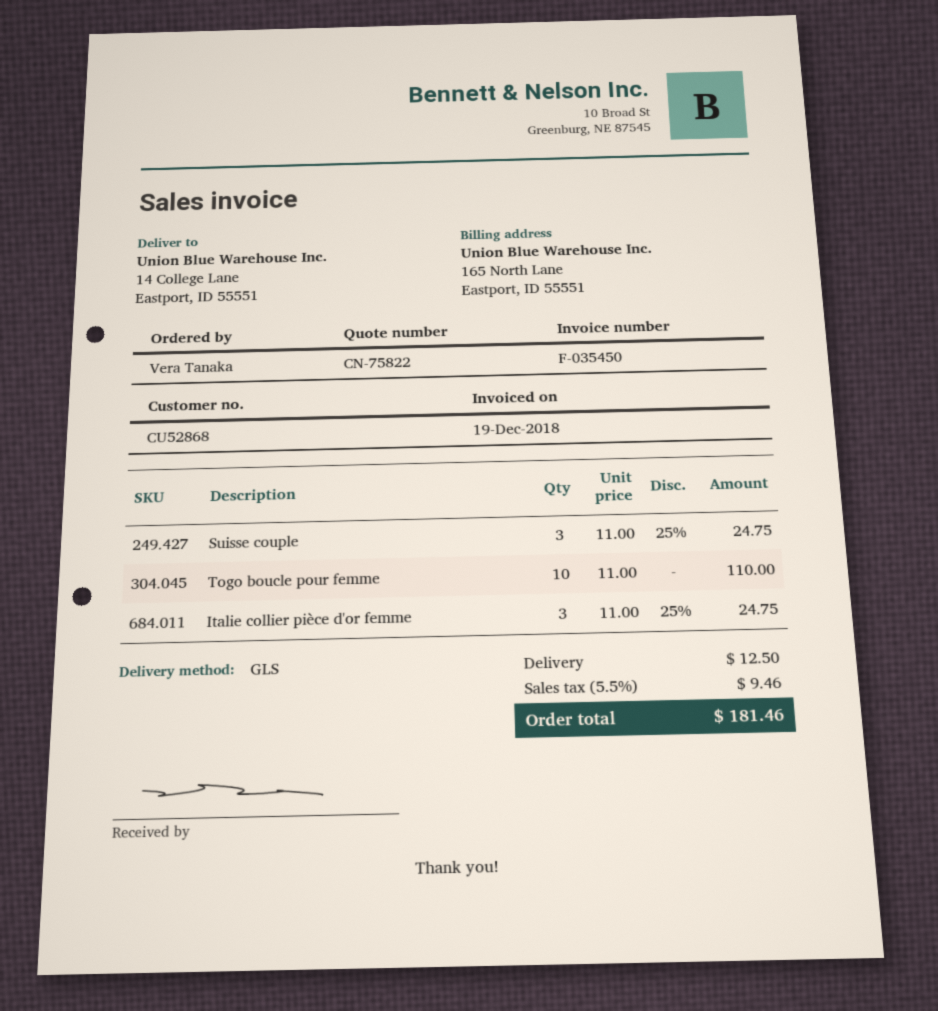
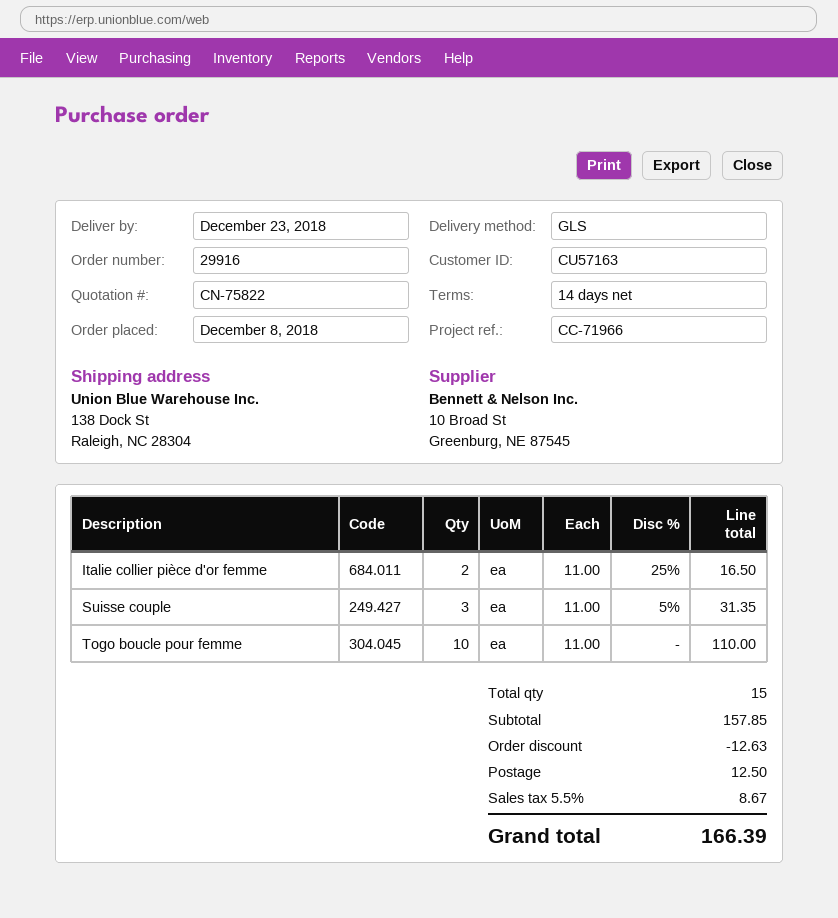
customer number: CU52868 -> CU57163
ship to: 14 College Lane, Eastport, ID 55551 -> 138 Dock St, Raleigh, NC 28304
Suisse couple: 3 x 11.00 - 25% = 24.75 -> 3 x 11.00 - 5% = 31.35
Italie collier pièce d'or femme: 3 x 11.00 - 25% = 24.75 -> 2 x 11.00 - 25% = 16.50
discount: none -> 12.63
tax: 5.5% = 9.46 -> 5.5% = 8.67
total: 181.46 -> 166.39

